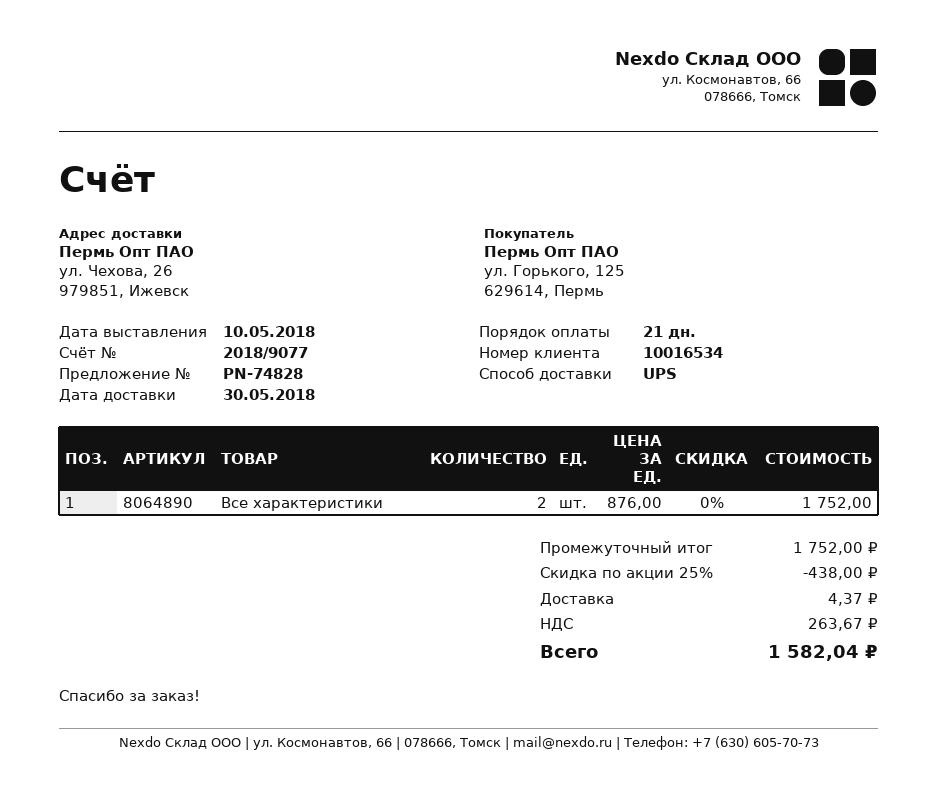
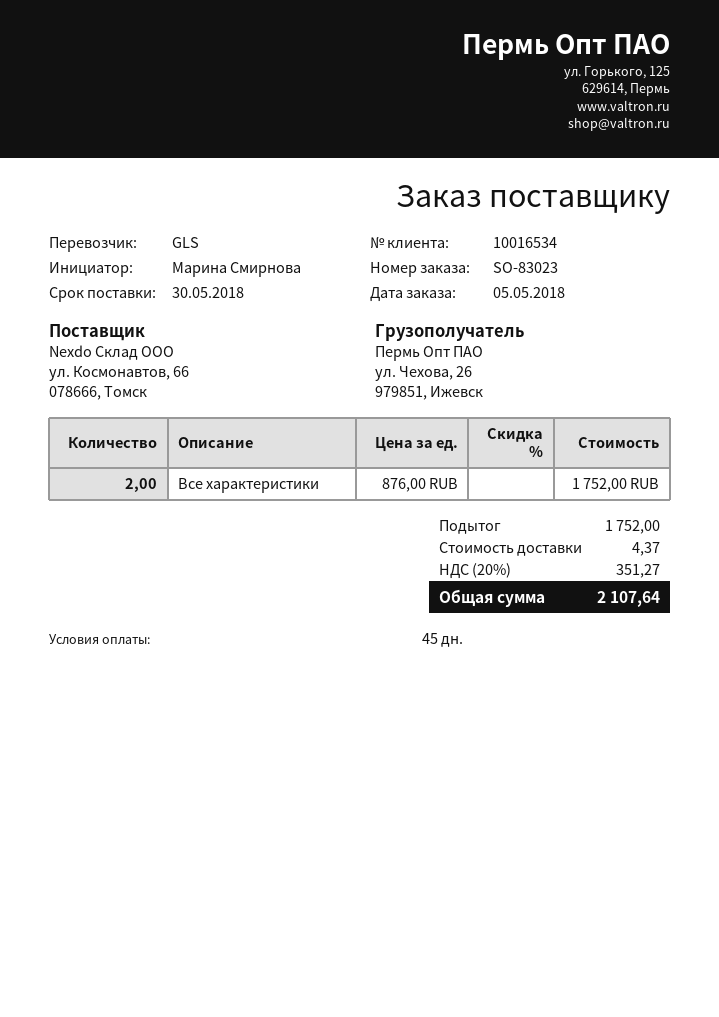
payment terms: 21 days -> 45 days
shipping method: UPS -> GLS
discount: 25% = 438.00 -> none
tax: 263.67 -> 351.27
total: 1582.04 -> 2107.64

